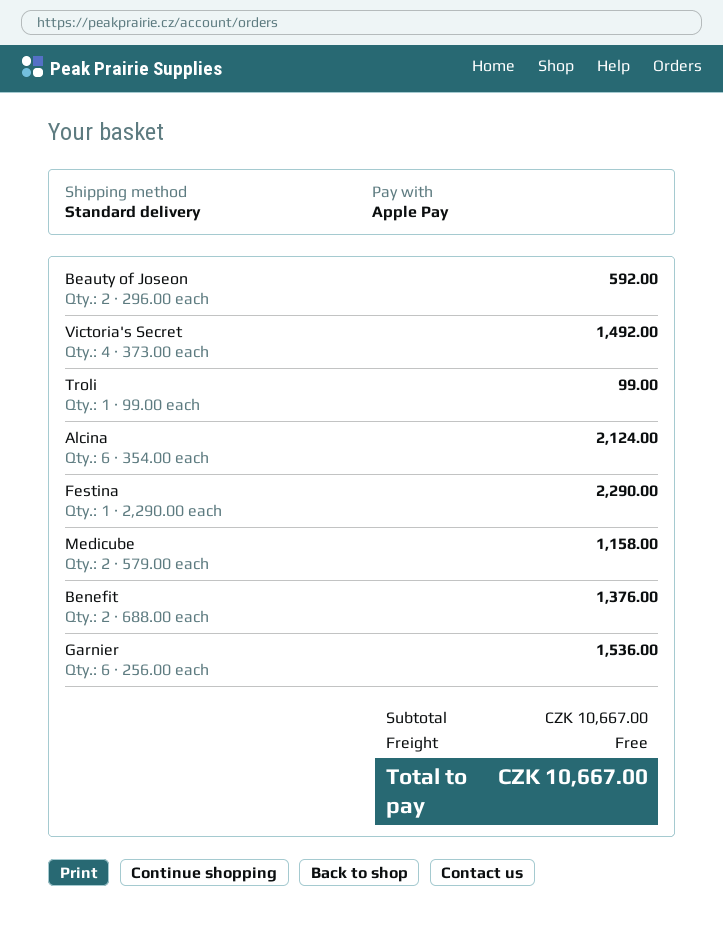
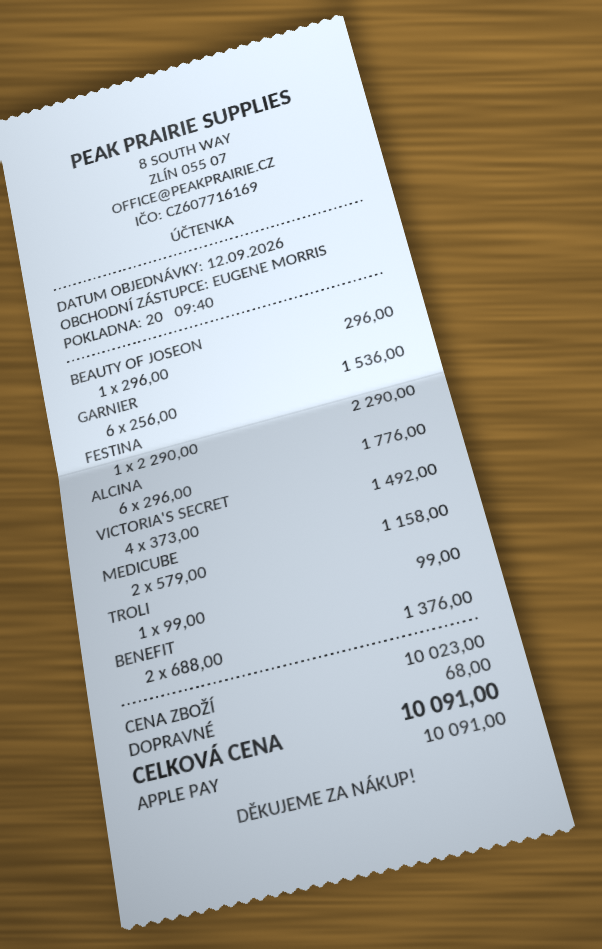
Beauty of Joseon: 2 x 296.00 = 592.00 -> 1 x 296.00 = 296.00
Alcina: 6 x 354.00 = 2124.00 -> 6 x 296.00 = 1776.00
subtotal: 10667.00 -> 10023.00
shipping: 0.00 -> 68.00
total: 10667.00 -> 10091.00

